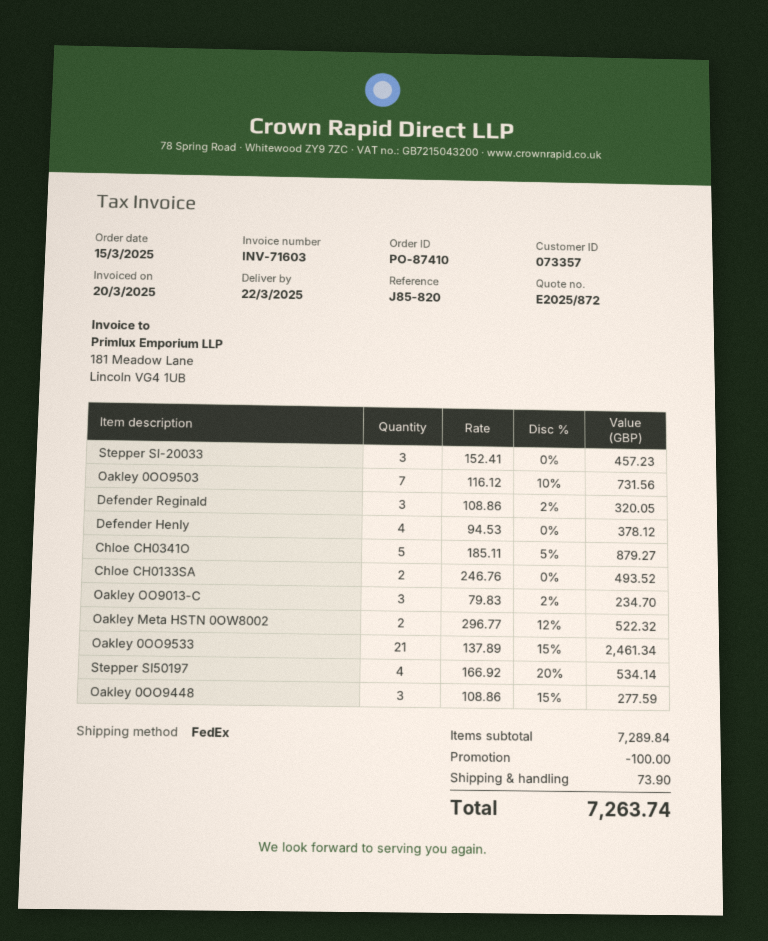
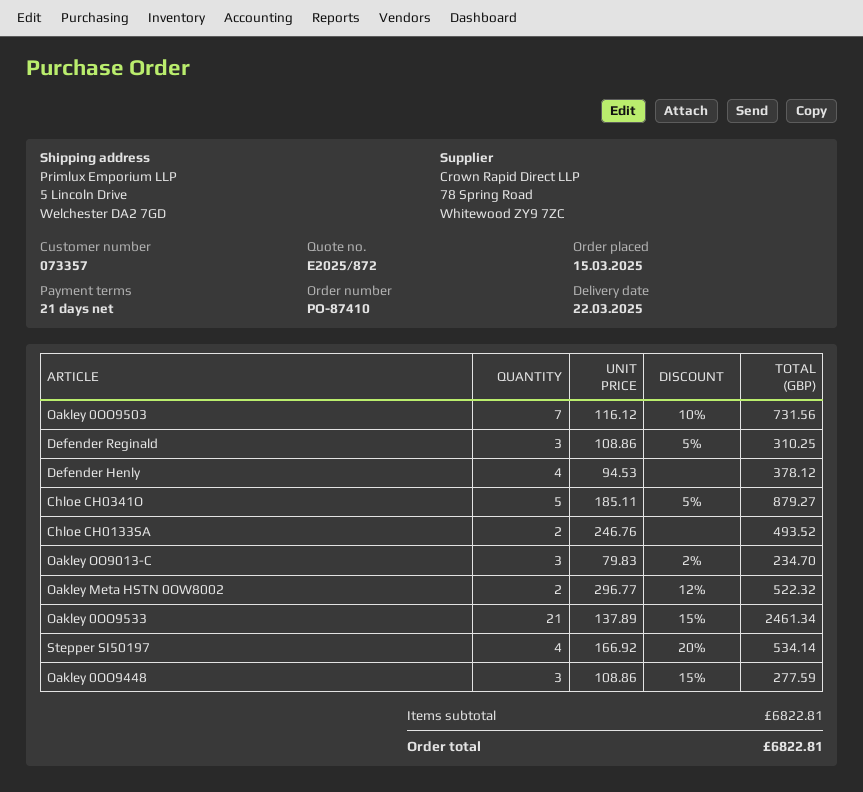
Stepper SI-20033: 3 x 152.41 = 457.23 -> none
Defender Reginald: 3 x 108.86 - 2% = 320.05 -> 3 x 108.86 - 5% = 310.25
subtotal: 7289.84 -> 6822.81
discount: 100.00 -> none
shipping: 73.90 -> none
total: 7263.74 -> 6822.81

